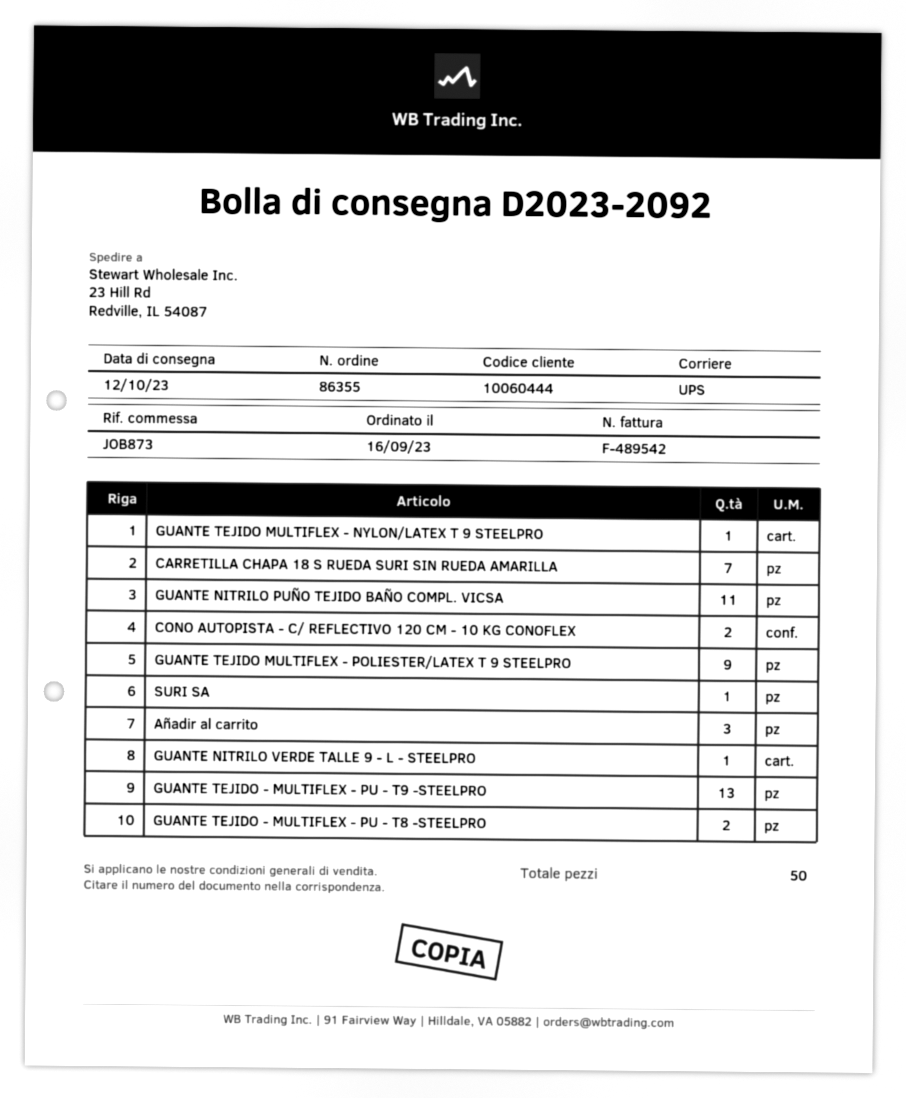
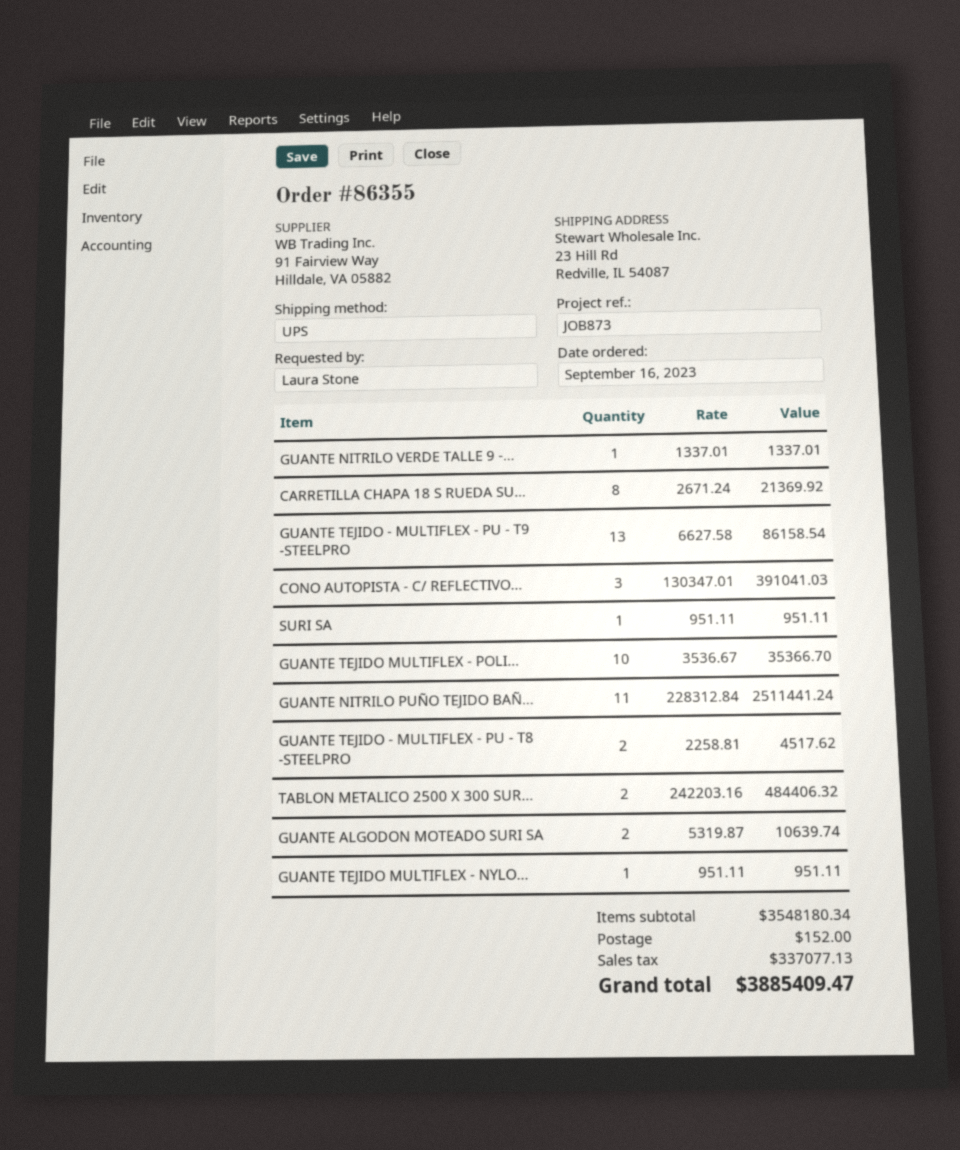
CARRETILLA CHAPA 18 S RUEDA SURI SIN RUEDA AMARILLA: 7 -> 8
CONO AUTOPISTA - C/ REFLECTIVO 120 CM - 10 KG CONOFLEX: 2 -> 3
GUANTE TEJIDO MULTIFLEX - POLIESTER/LATEX T 9 STEELPRO: 9 -> 10
Añadir al carrito: 3 -> none
TABLON METALICO 2500 X 300 SUR...: none -> 2
GUANTE ALGODON MOTEADO SURI SA: none -> 2

